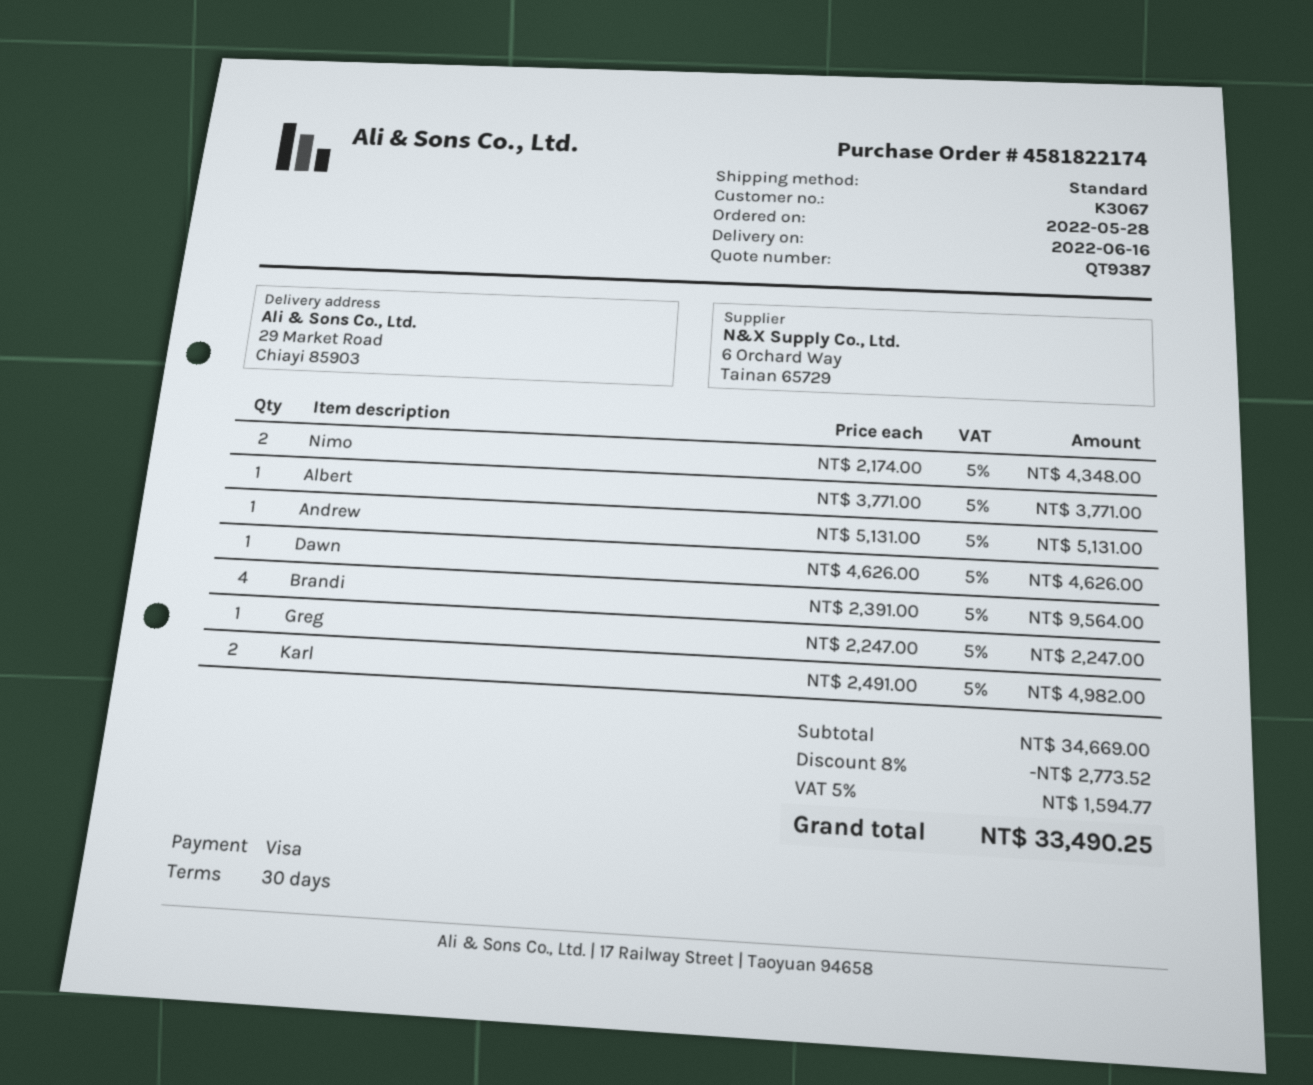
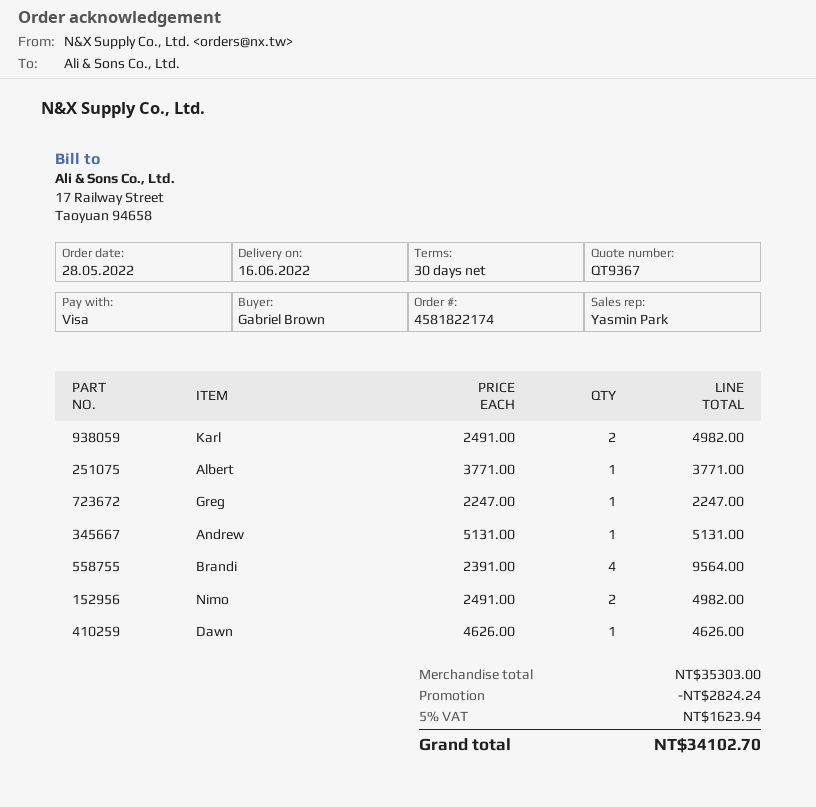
quote number: QT9387 -> QT9367
Nimo: 2 x 2174.00 = 4348.00 -> 2 x 2491.00 = 4982.00
subtotal: 34669.00 -> 35303.00
discount: 2773.52 -> 2824.24
tax: 5% = 1594.77 -> 5% = 1623.94
total: 33490.25 -> 34102.70

